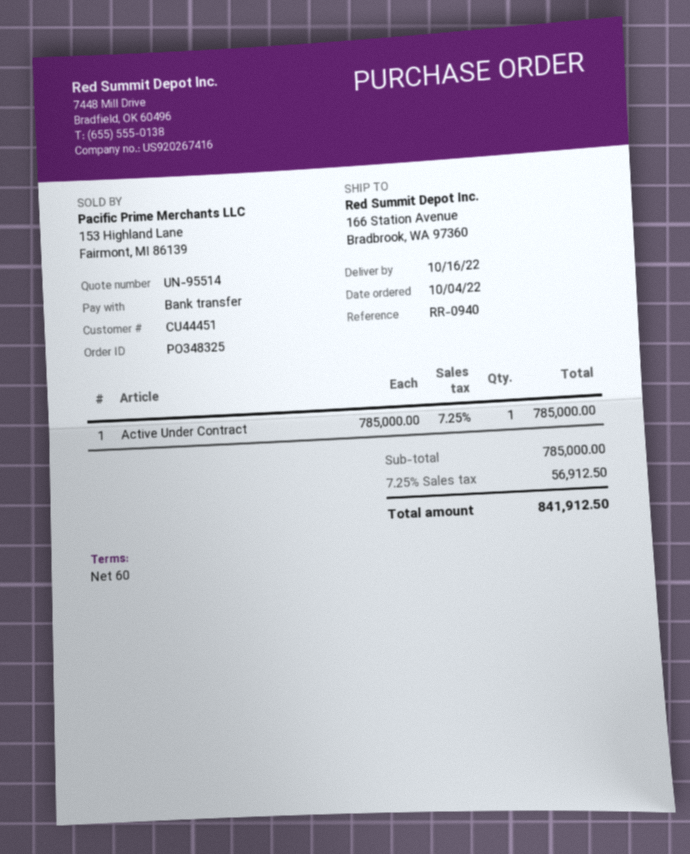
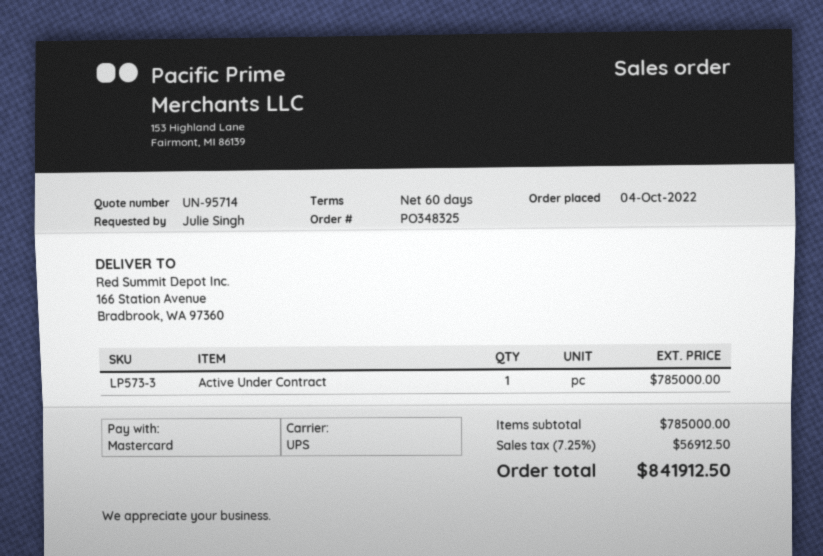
quote number: UN-95514 -> UN-95714
payment method: bank transfer -> Mastercard

